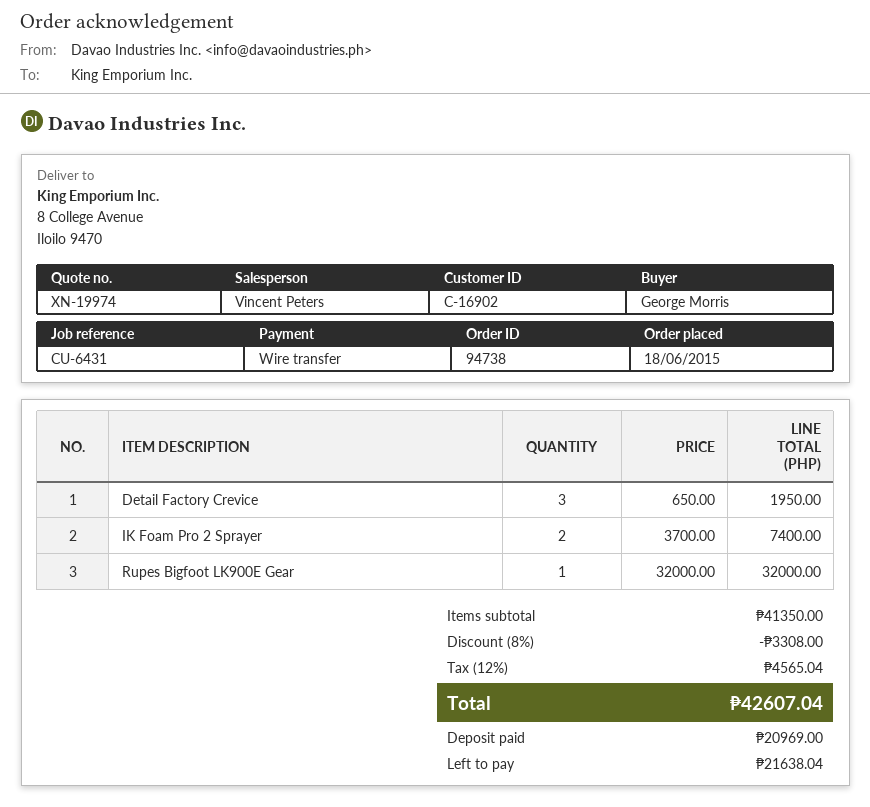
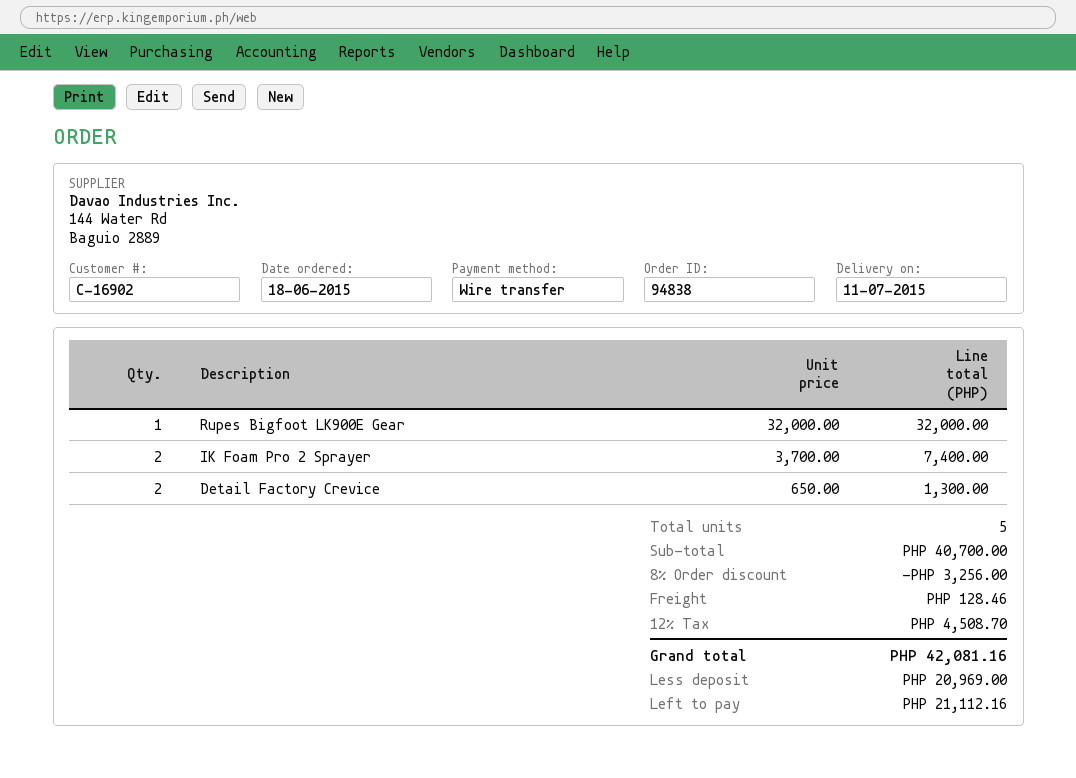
order number: 94738 -> 94838
Detail Factory Crevice: 3 x 650.00 = 1950.00 -> 2 x 650.00 = 1300.00
subtotal: 41350.00 -> 40700.00
discount: 8% = 3308.00 -> 8% = 3256.00
shipping: none -> 128.46
tax: 12% = 4565.04 -> 12% = 4508.70
total: 42607.04 -> 42081.16
balance: 21638.04 -> 21112.16

